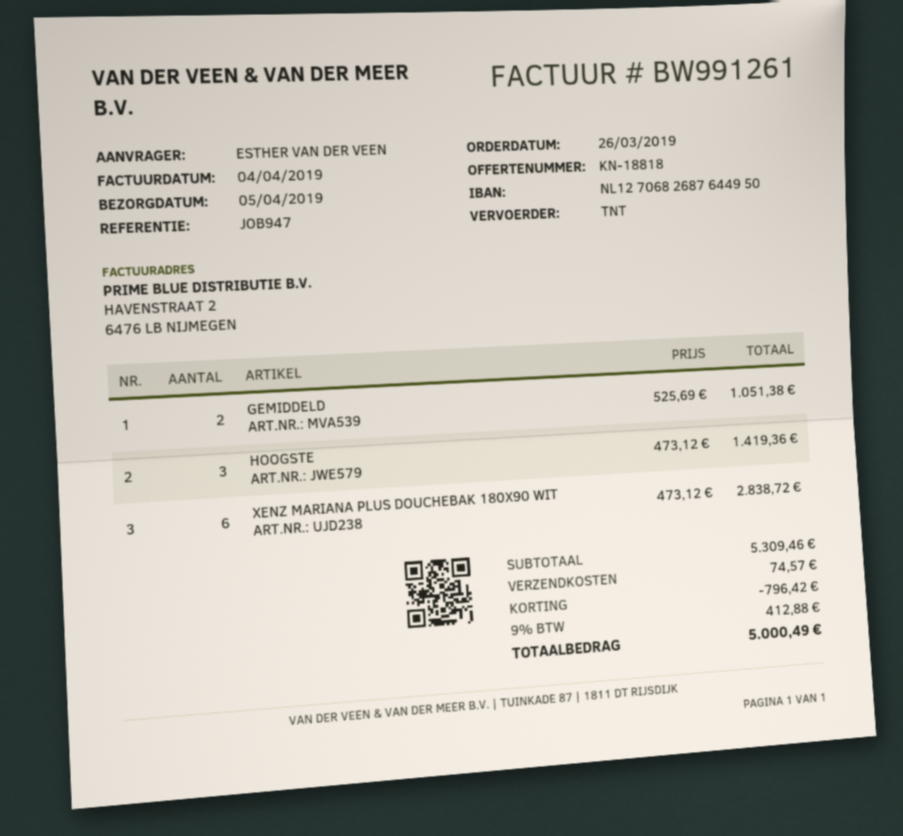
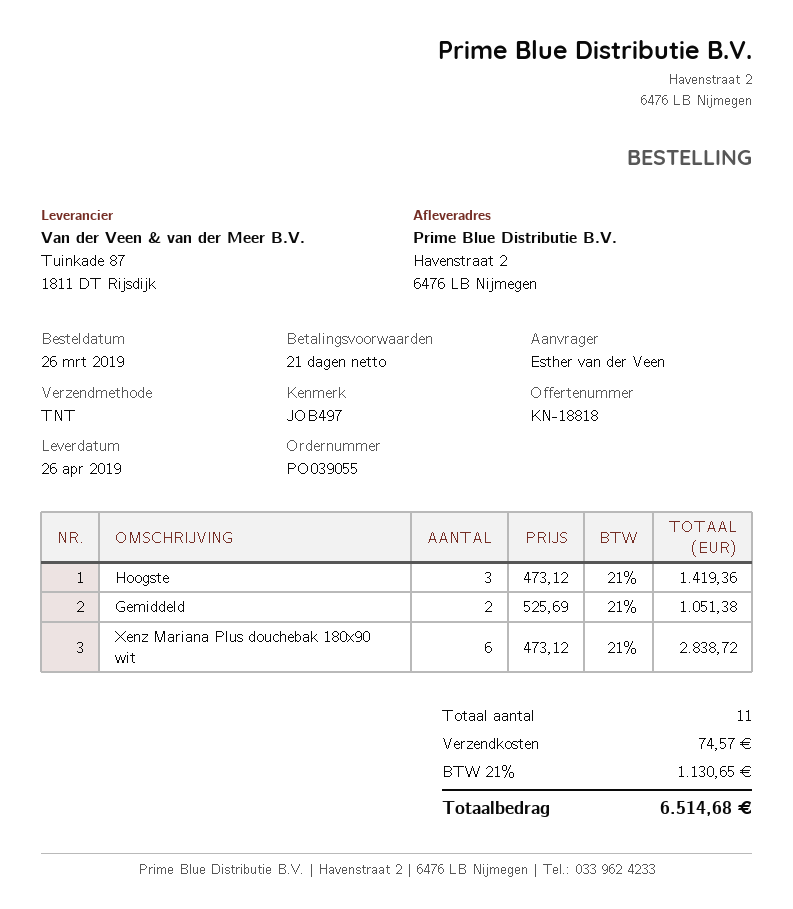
delivery date: 2019-04-05 -> 2019-04-26
reference: JOB947 -> JOB497
discount: 796.42 -> none
tax: 9% = 412.88 -> 21% = 1130.65
total: 5000.49 -> 6514.68

